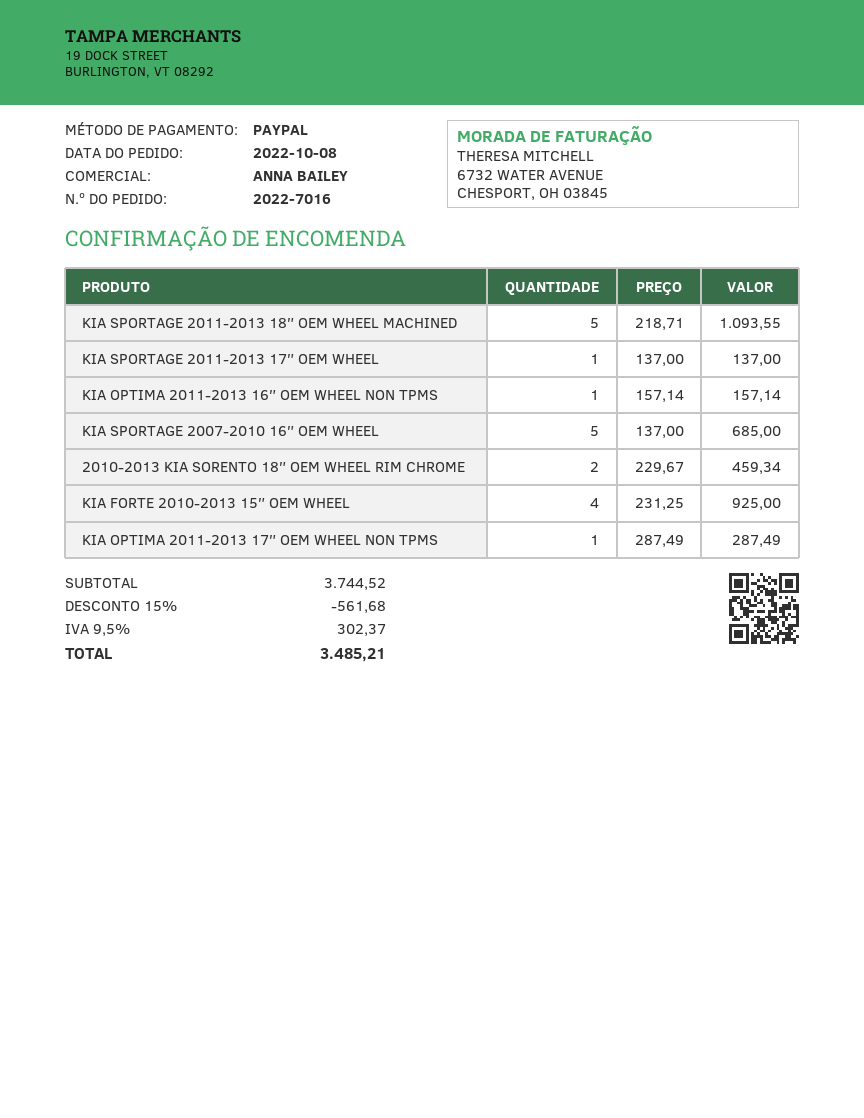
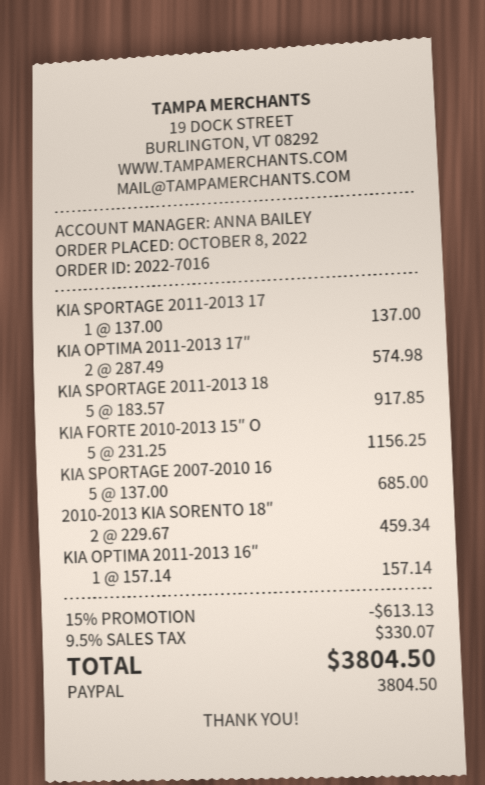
KIA SPORTAGE 2011-2013 18″ OEM WHEEL MACHINED: 5 x 218.71 = 1093.55 -> 5 x 183.57 = 917.85
KIA FORTE 2010-2013 15″ OEM WHEEL: 4 x 231.25 = 925.00 -> 5 x 231.25 = 1156.25
KIA OPTIMA 2011-2013 17″ OEM WHEEL NON TPMS: 1 x 287.49 = 287.49 -> 2 x 287.49 = 574.98
discount: 15% = 561.68 -> 15% = 613.13
tax: 9.5% = 302.37 -> 9.5% = 330.07
total: 3485.21 -> 3804.50

